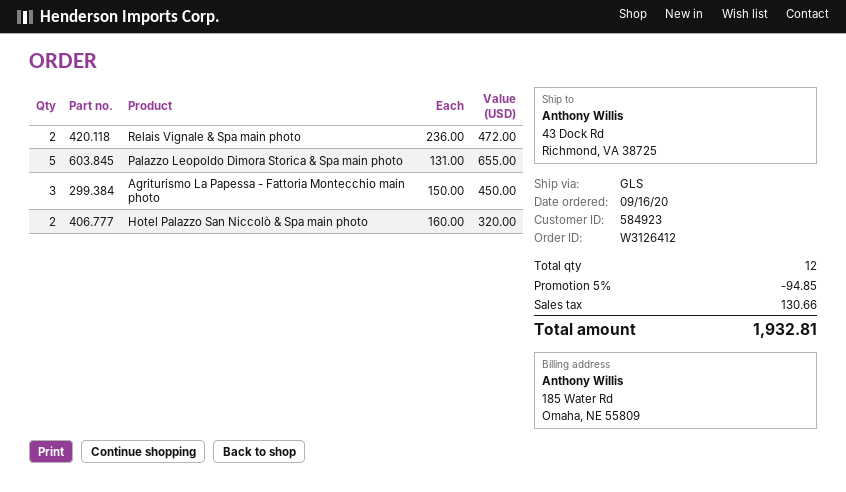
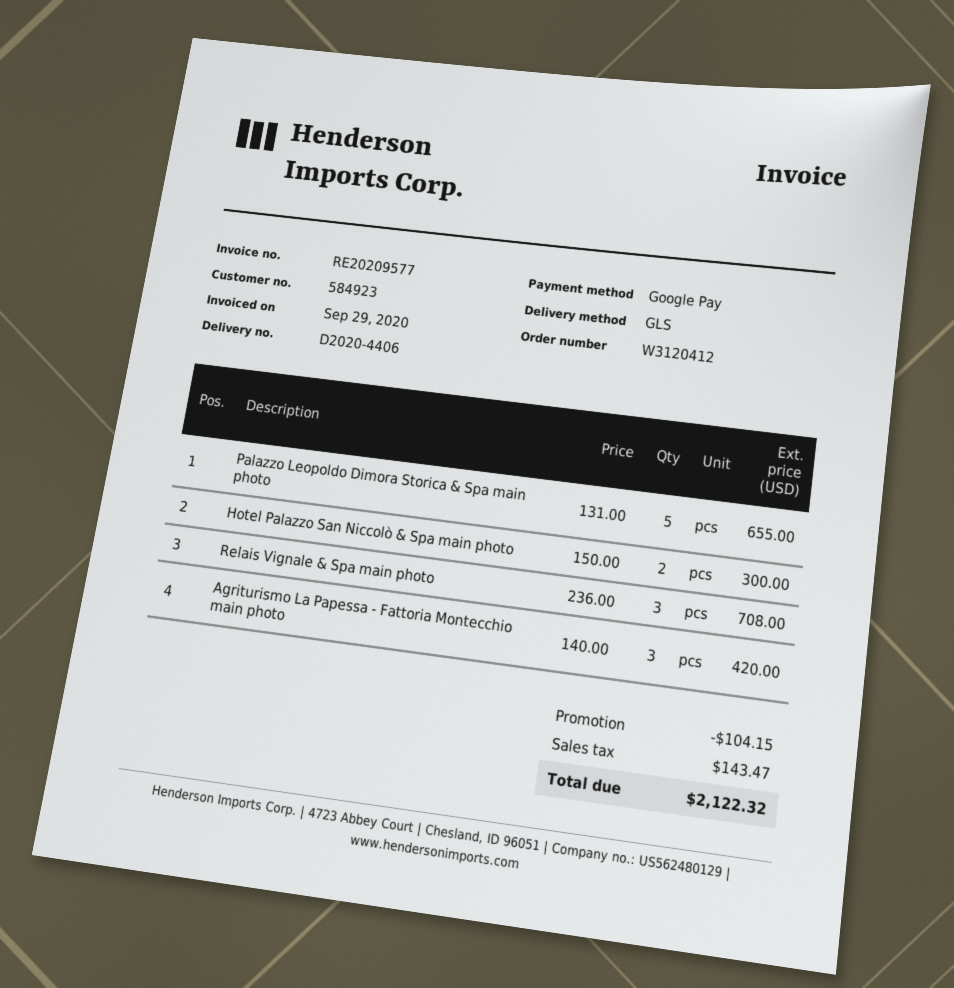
order number: W3126412 -> W3120412
Relais Vignale & Spa main photo: 2 x 236.00 = 472.00 -> 3 x 236.00 = 708.00
Agriturismo La Papessa - Fattoria Montecchio main photo: 3 x 150.00 = 450.00 -> 3 x 140.00 = 420.00
Hotel Palazzo San Niccolò & Spa main photo: 2 x 160.00 = 320.00 -> 2 x 150.00 = 300.00
discount: 94.85 -> 104.15
tax: 130.66 -> 143.47
total: 1932.81 -> 2122.32

